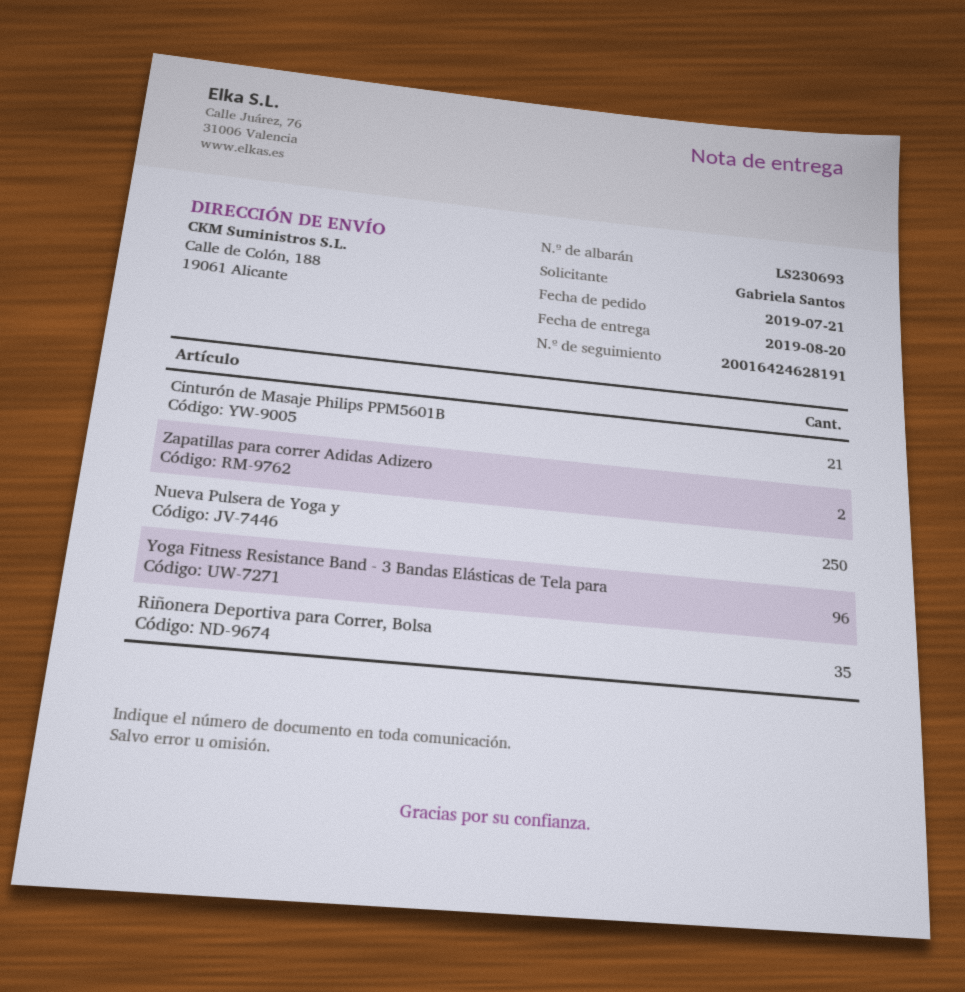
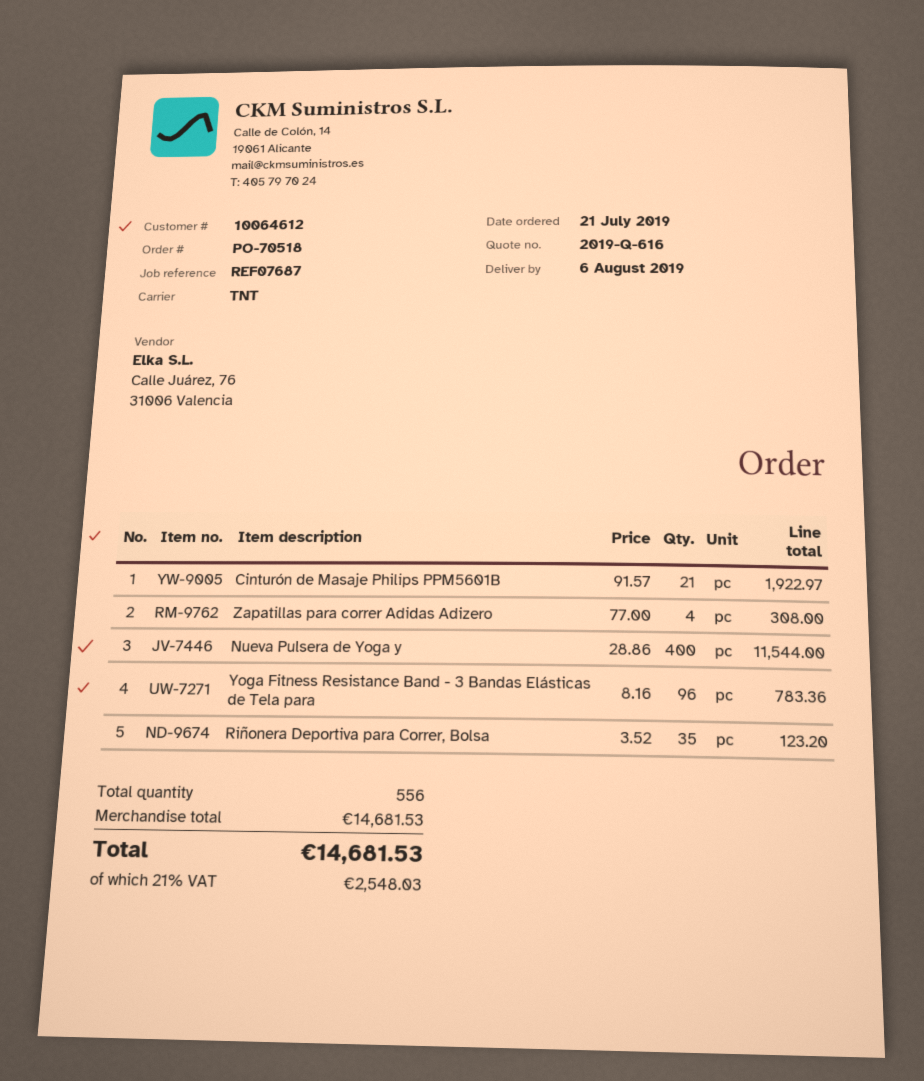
delivery date: 2019-08-20 -> 2019-08-06
Zapatillas para correr Adidas Adizero: 2 -> 4
Nueva Pulsera de Yoga y: 250 -> 400

